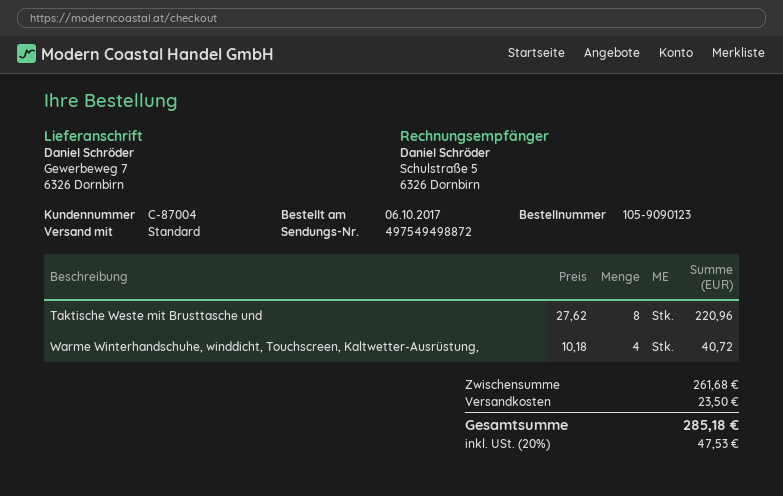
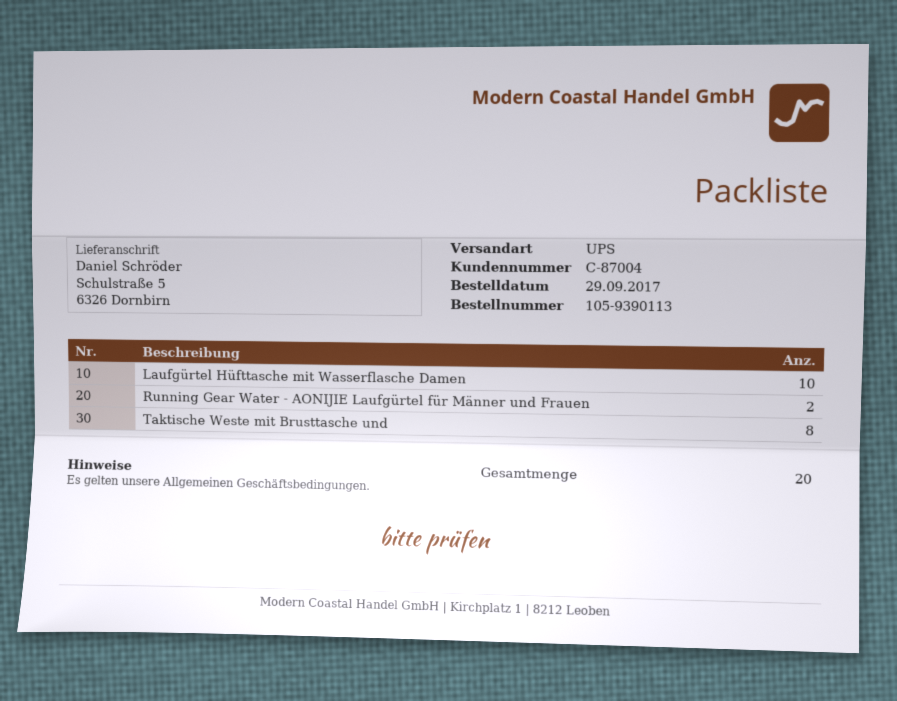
order number: 105-9090123 -> 105-9390113
order date: 2017-10-06 -> 2017-09-29
shipping method: standard -> UPS
ship to: Gewerbeweg 7, 6326 Dornbirn -> Schulstraße 5, 6326 Dornbirn
Warme Winterhandschuhe, winddicht, Touchscreen, Kaltwetter-Ausrüstung,: 4 -> none
Laufgürtel Hüfttasche mit Wasserflasche Damen: none -> 10
Running Gear Water - AONIJIE Laufgürtel für Männer und Frauen: none -> 2

